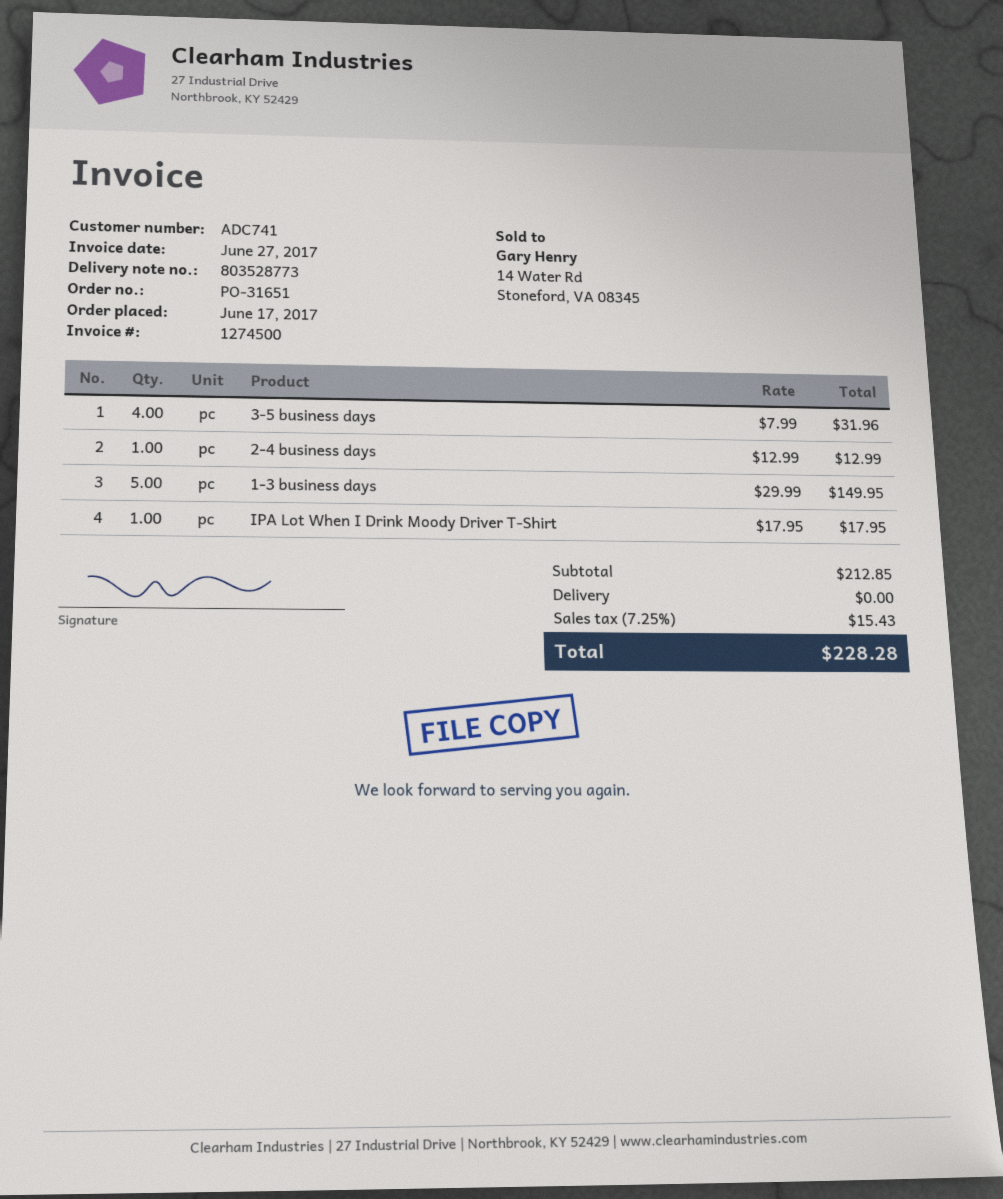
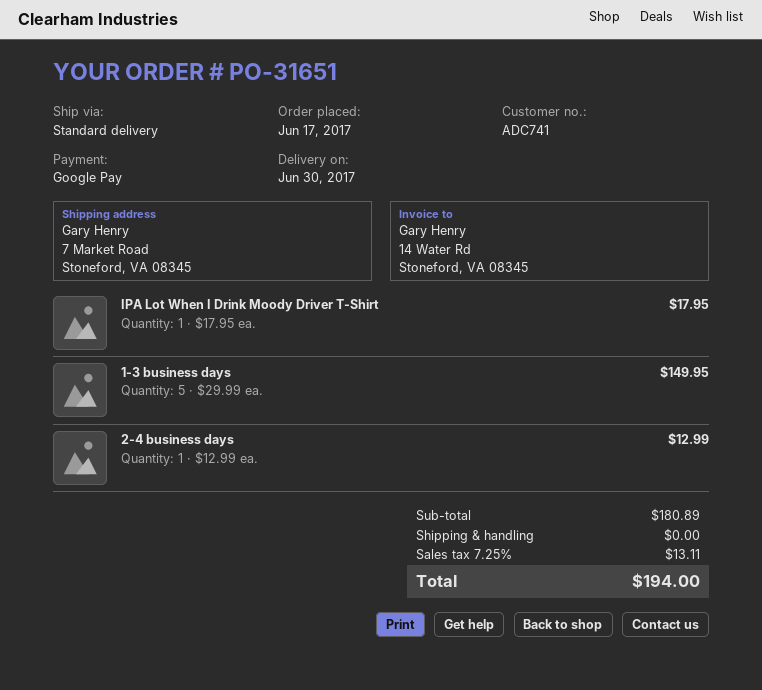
3-5 business days: 4 x 7.99 = 31.96 -> none
subtotal: 212.85 -> 180.89
tax: 7.25% = 15.43 -> 7.25% = 13.11
total: 228.28 -> 194.00

